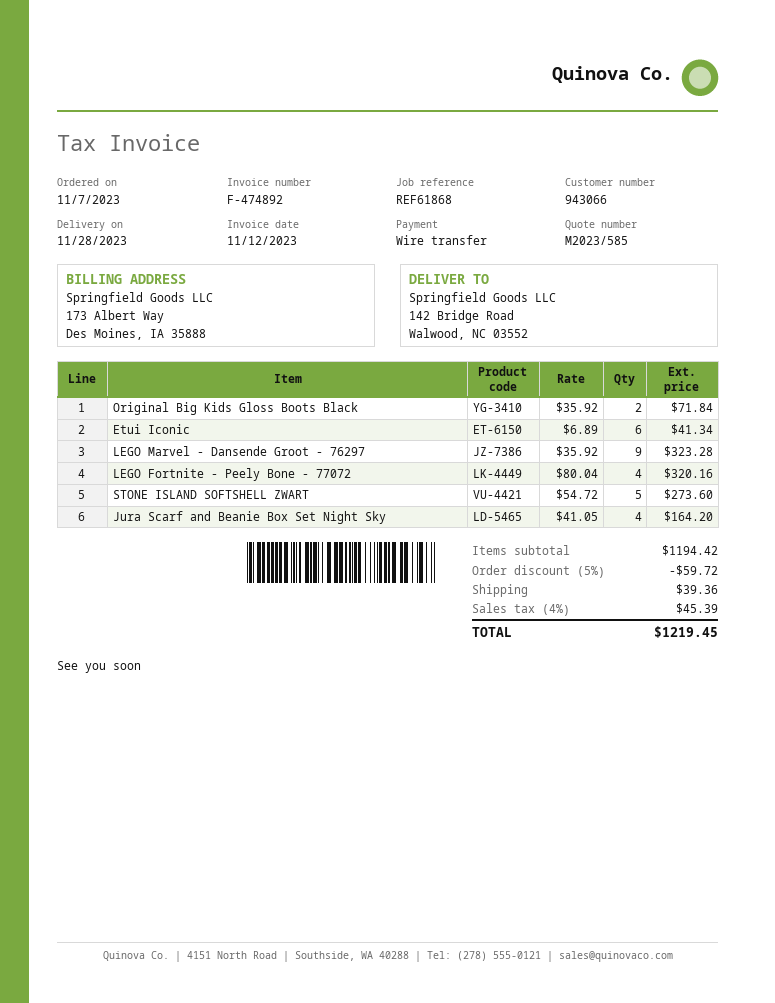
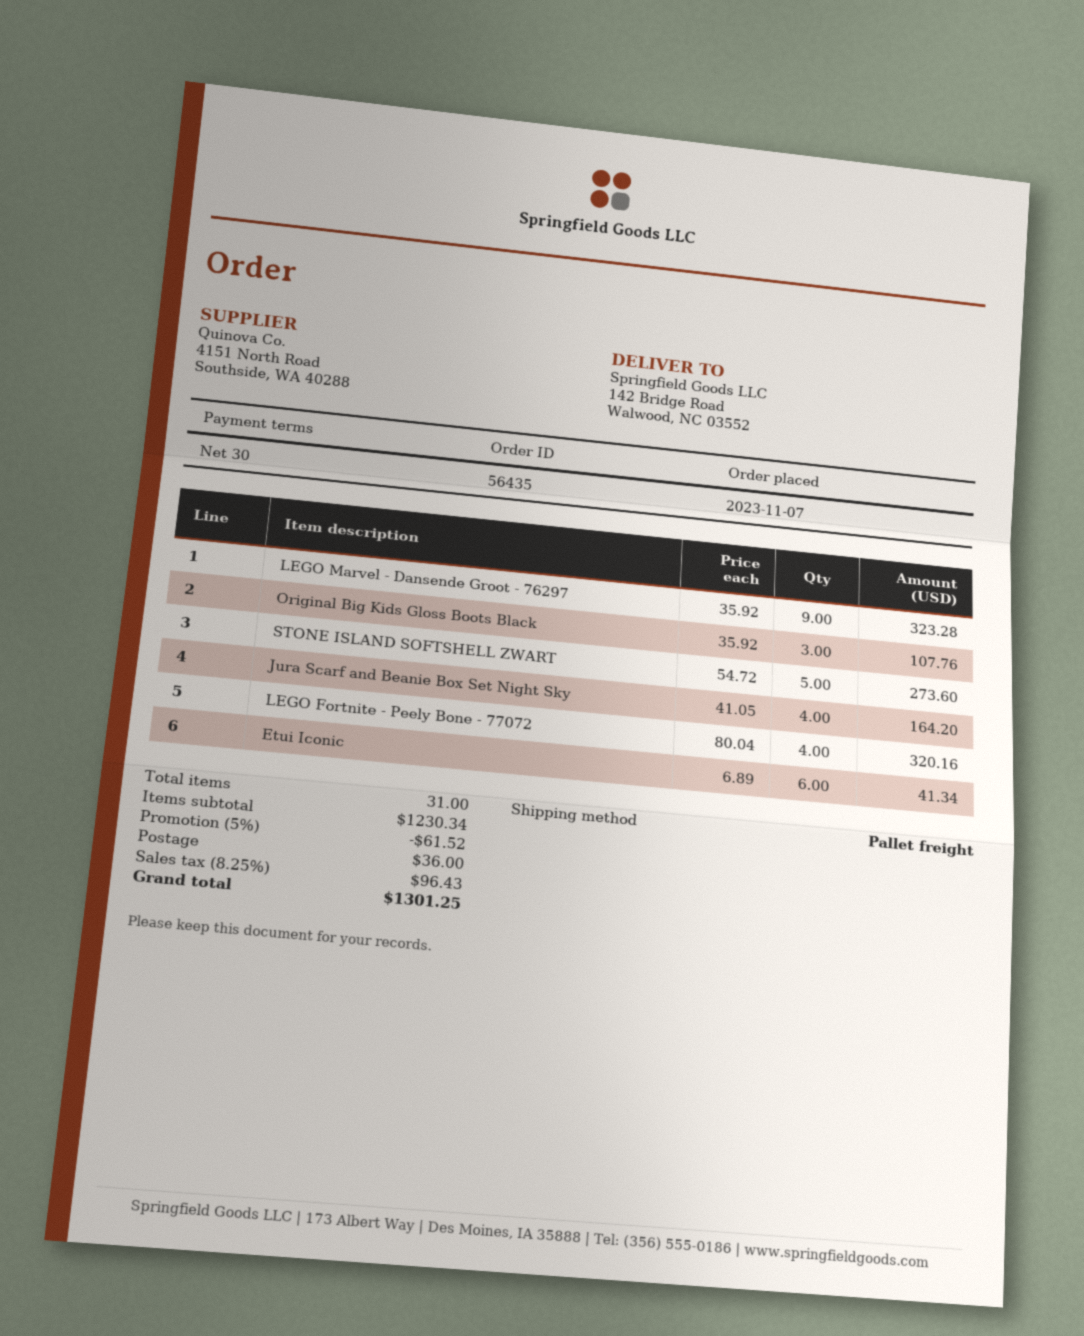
Original Big Kids Gloss Boots Black: 2 x 35.92 = 71.84 -> 3 x 35.92 = 107.76
subtotal: 1194.42 -> 1230.34
discount: 5% = 59.72 -> 5% = 61.52
shipping: 39.36 -> 36.00
tax: 4% = 45.39 -> 8.25% = 96.43
total: 1219.45 -> 1301.25

